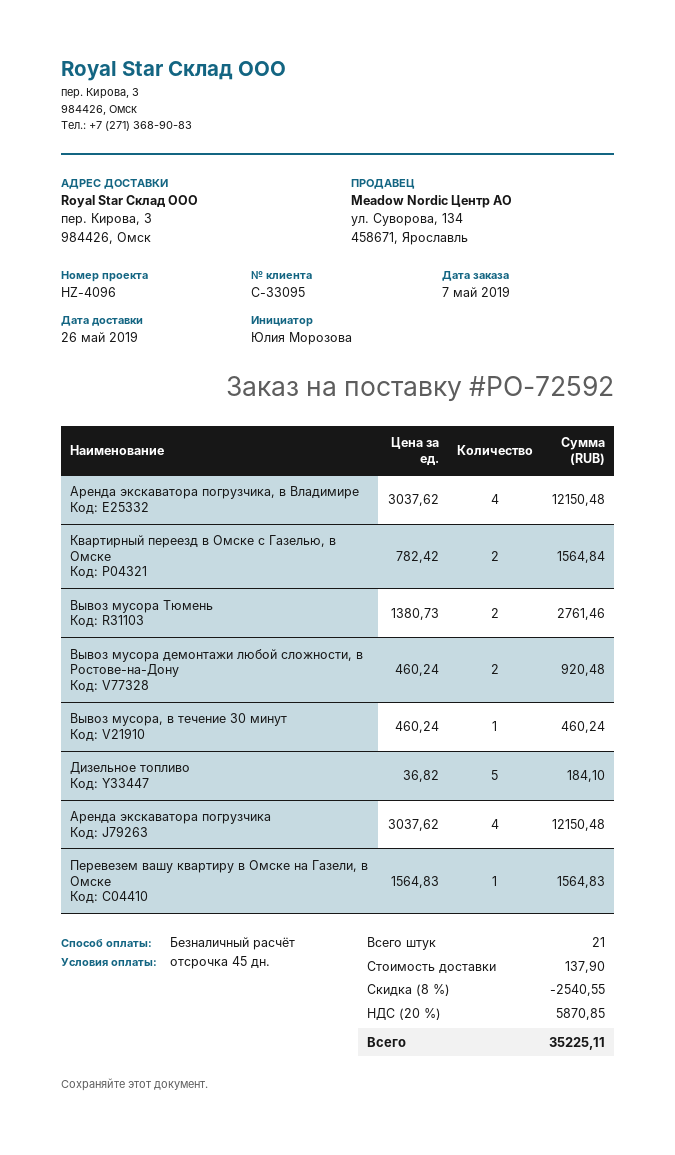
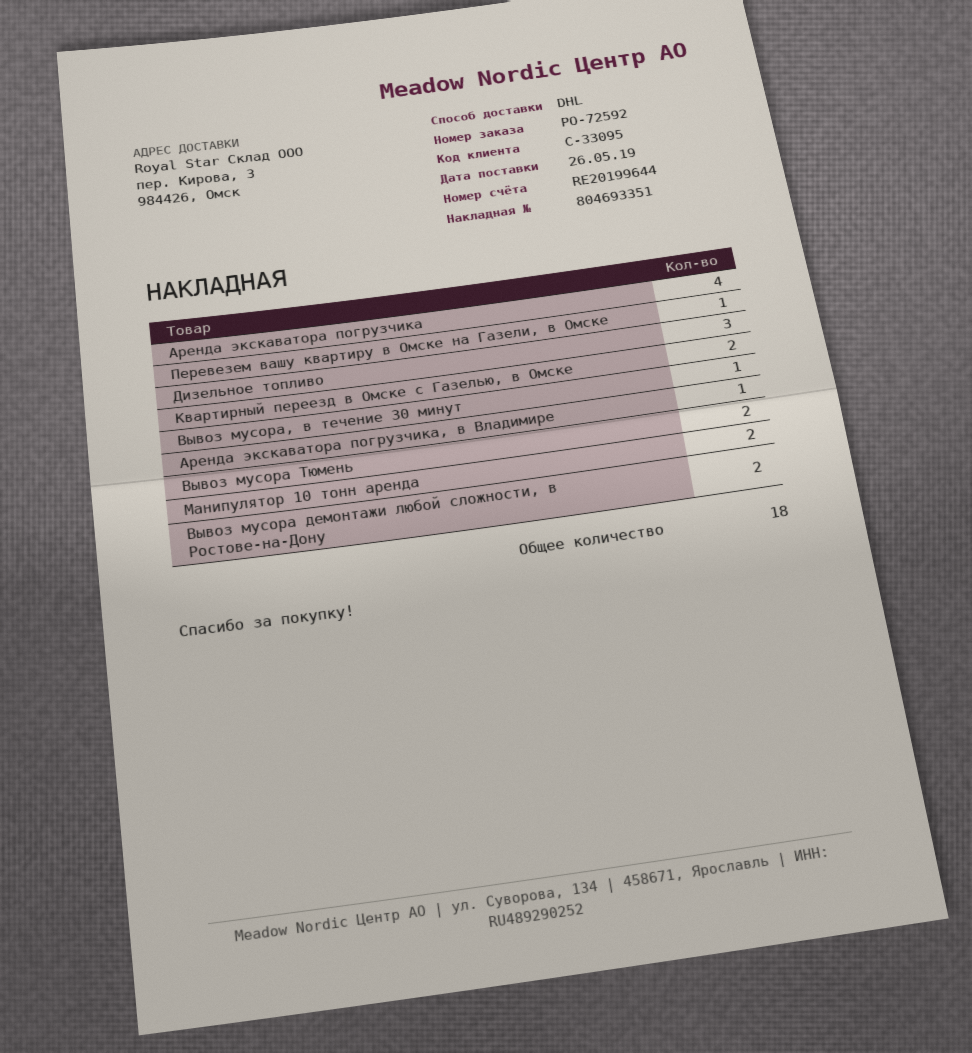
Аренда экскаватора погрузчика, в Владимире: 4 -> 1
Дизельное топливо: 5 -> 3
Манипулятор 10 тонн аренда: none -> 2
total quantity: 21 -> 18

